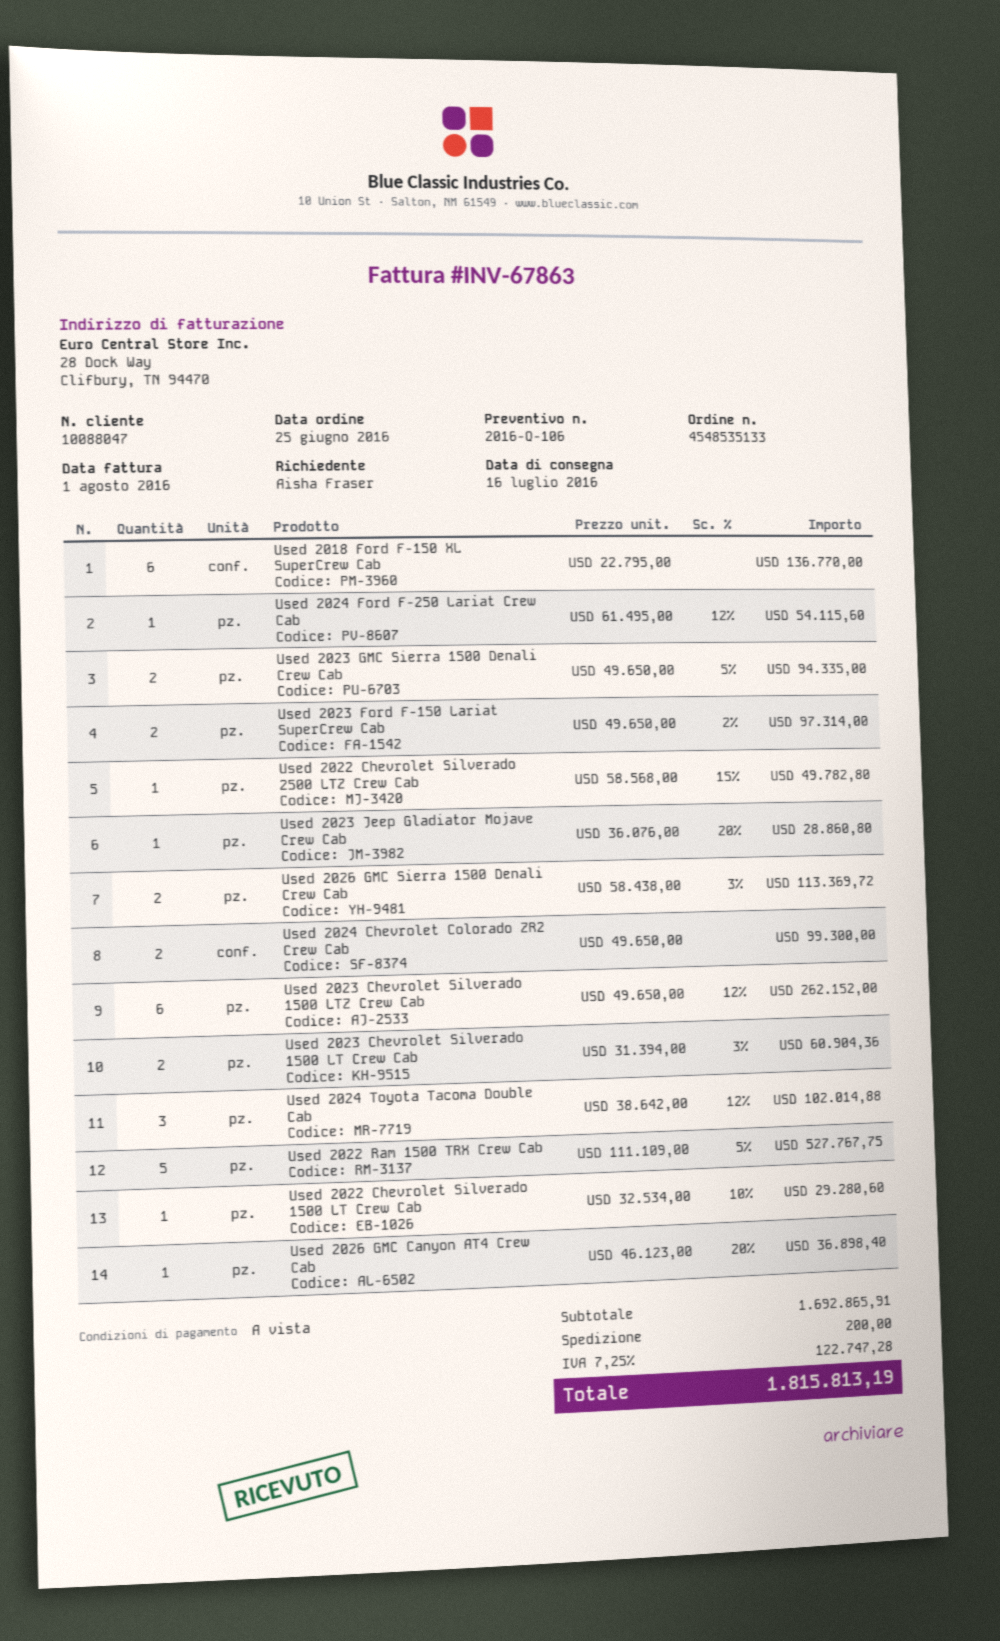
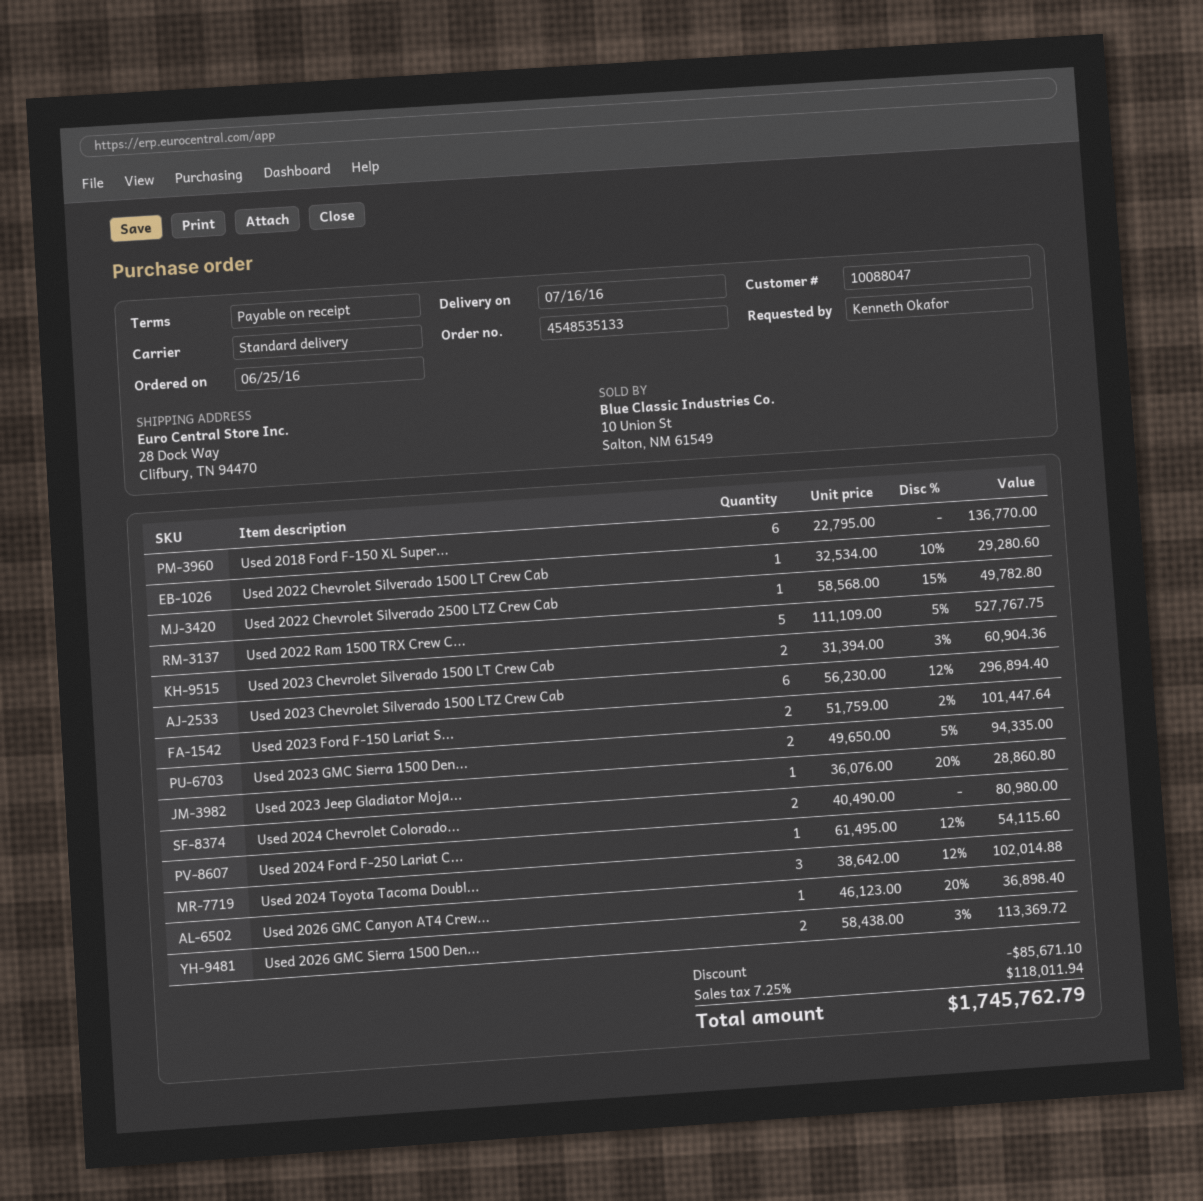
ordered by: Aisha Fraser -> Kenneth Okafor
Used 2023 Ford F-150 Lariat SuperCrew Cab: 2 x 49650.00 - 2% = 97314.00 -> 2 x 51759.00 - 2% = 101447.64
Used 2024 Chevrolet Colorado ZR2 Crew Cab: 2 x 49650.00 = 99300.00 -> 2 x 40490.00 = 80980.00
Used 2023 Chevrolet Silverado 1500 LTZ Crew Cab: 6 x 49650.00 - 12% = 262152.00 -> 6 x 56230.00 - 12% = 296894.40
discount: none -> 85671.10
shipping: 200.00 -> none
tax: 7.25% = 122747.28 -> 7.25% = 118011.94
total: 1815813.19 -> 1745762.79

